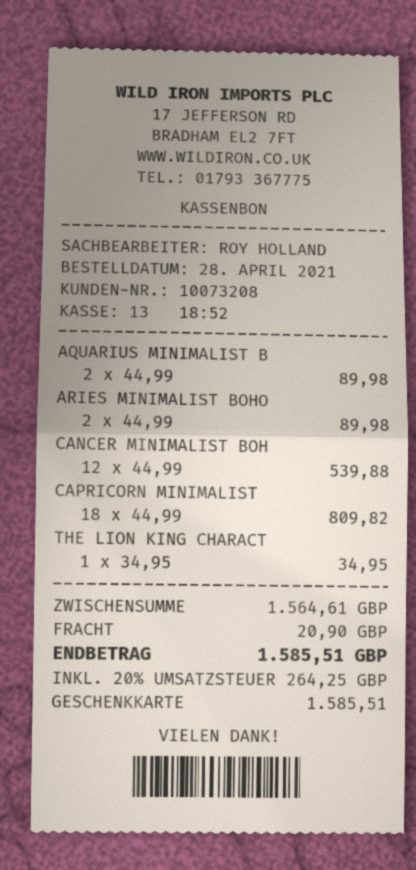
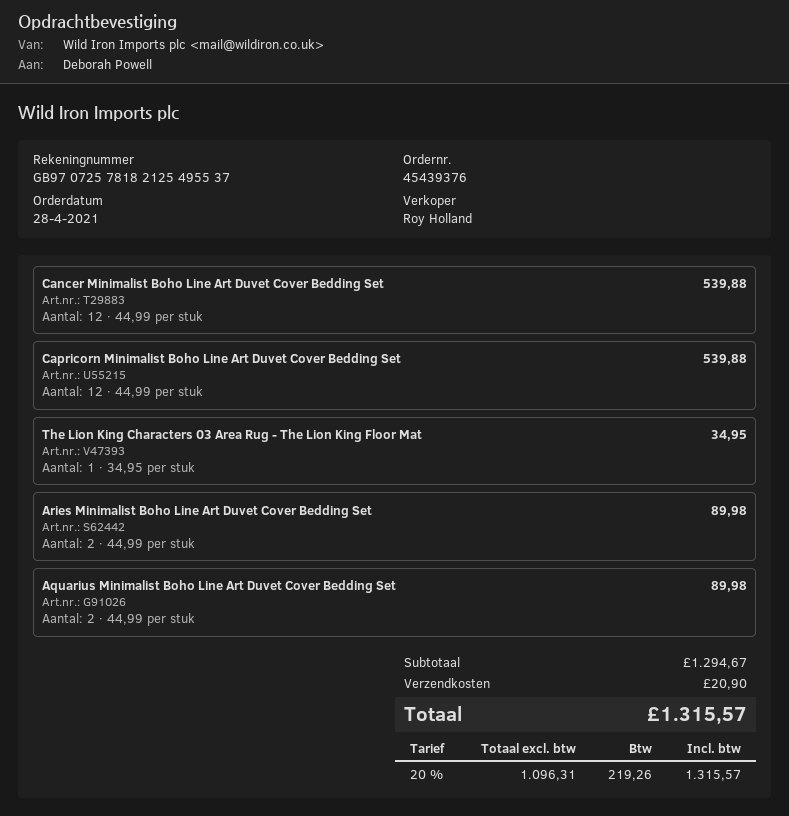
CAPRICORN MINIMALIST: 18 x 44.99 = 809.82 -> 12 x 44.99 = 539.88
subtotal: 1564.61 -> 1294.67
tax: 20% = 264.25 -> 20% = 219.26
total: 1585.51 -> 1315.57

